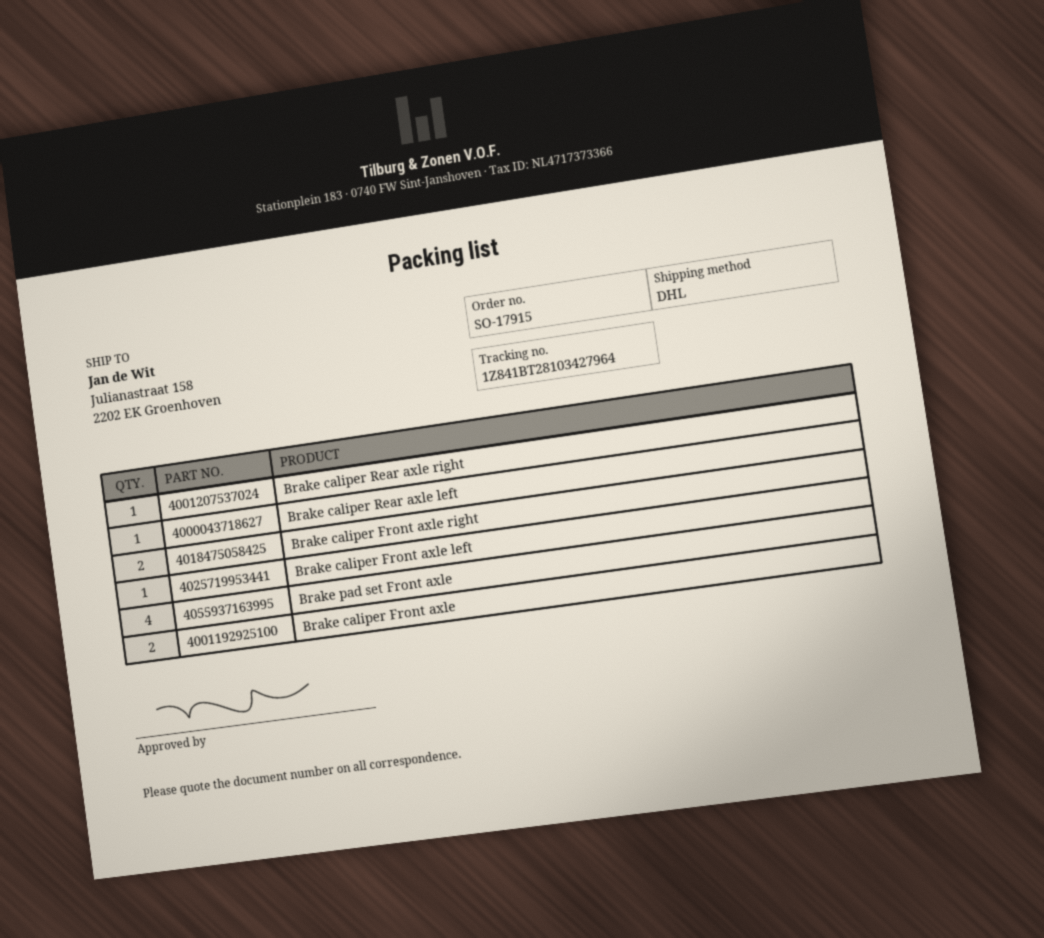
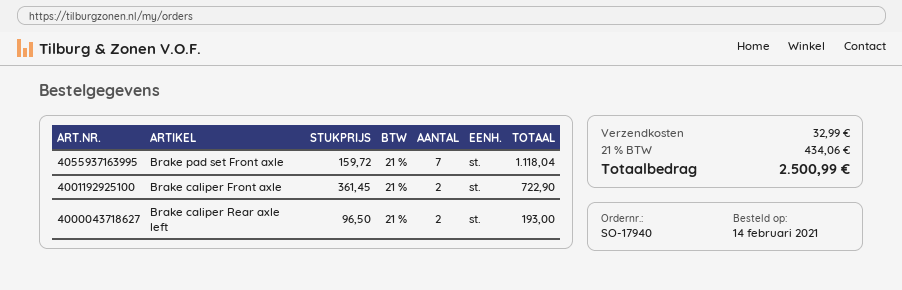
order number: SO-17915 -> SO-17940
Brake caliper Rear axle right: 1 -> none
Brake caliper Rear axle left: 1 -> 2
Brake caliper Front axle right: 2 -> none
Brake caliper Front axle left: 1 -> none
Brake pad set Front axle: 4 -> 7

